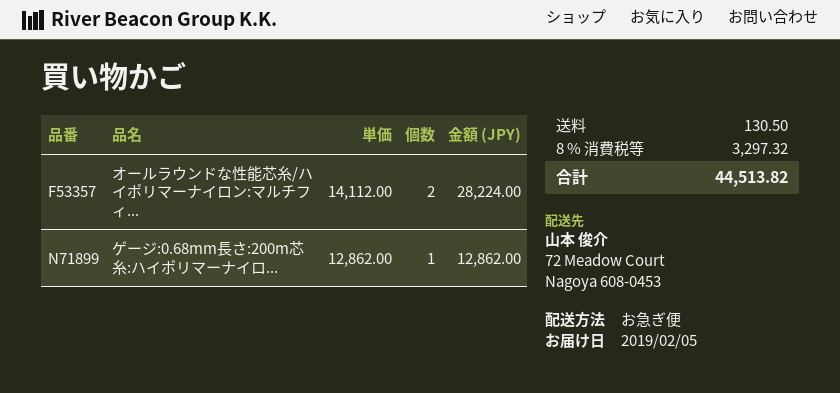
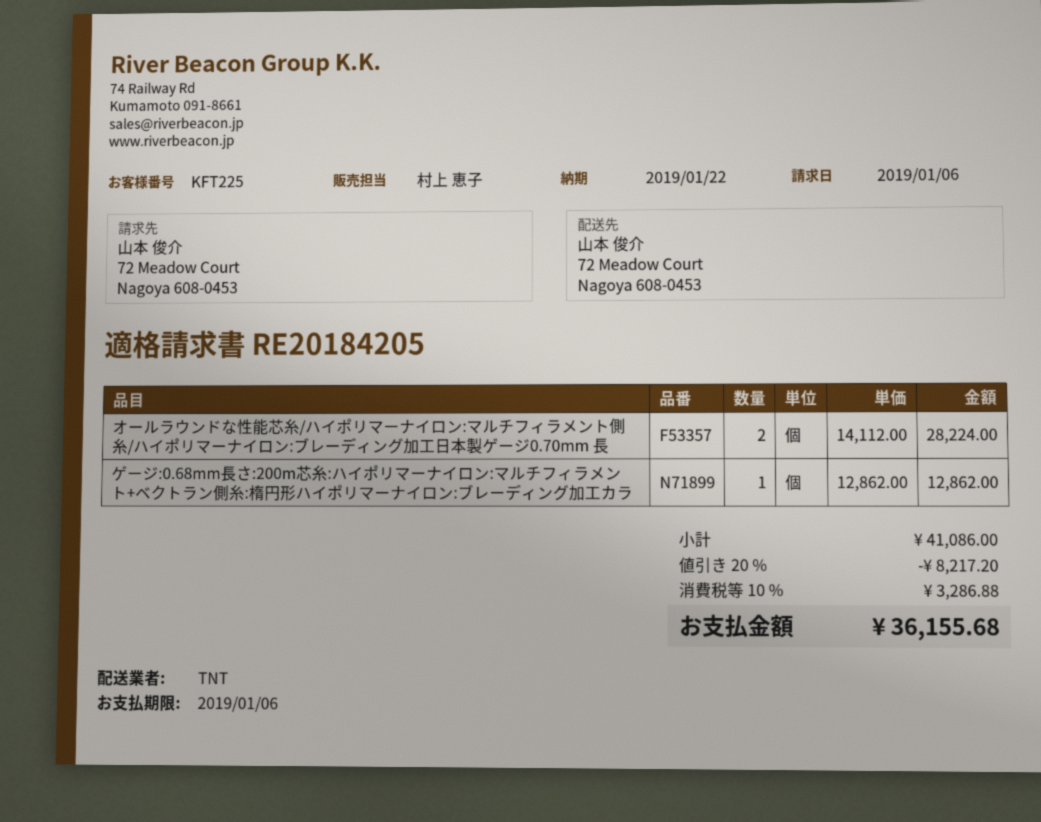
delivery date: 2019-02-05 -> 2019-01-22
shipping method: express -> TNT
discount: none -> 20% = 8217.20
shipping: 130.50 -> none
tax: 8% = 3297.32 -> 10% = 3286.88
total: 44513.82 -> 36155.68

